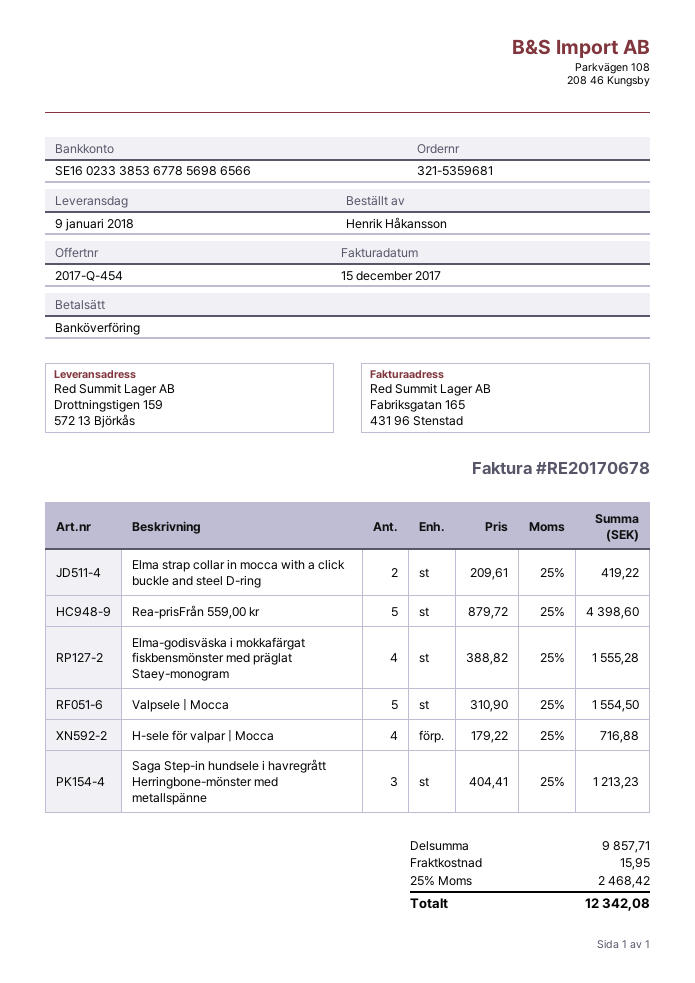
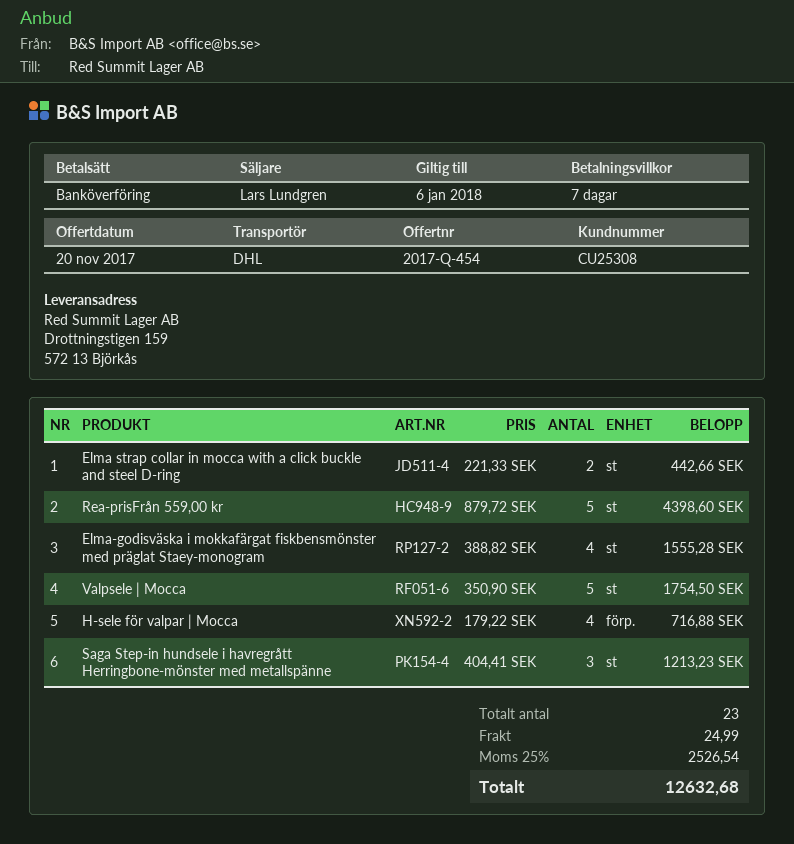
Elma strap collar in mocca with a click buckle and steel D-ring: 2 x 209.61 = 419.22 -> 2 x 221.33 = 442.66
Valpsele | Mocca: 5 x 310.90 = 1554.50 -> 5 x 350.90 = 1754.50
shipping: 15.95 -> 24.99
tax: 25% = 2468.42 -> 25% = 2526.54
total: 12342.08 -> 12632.68

